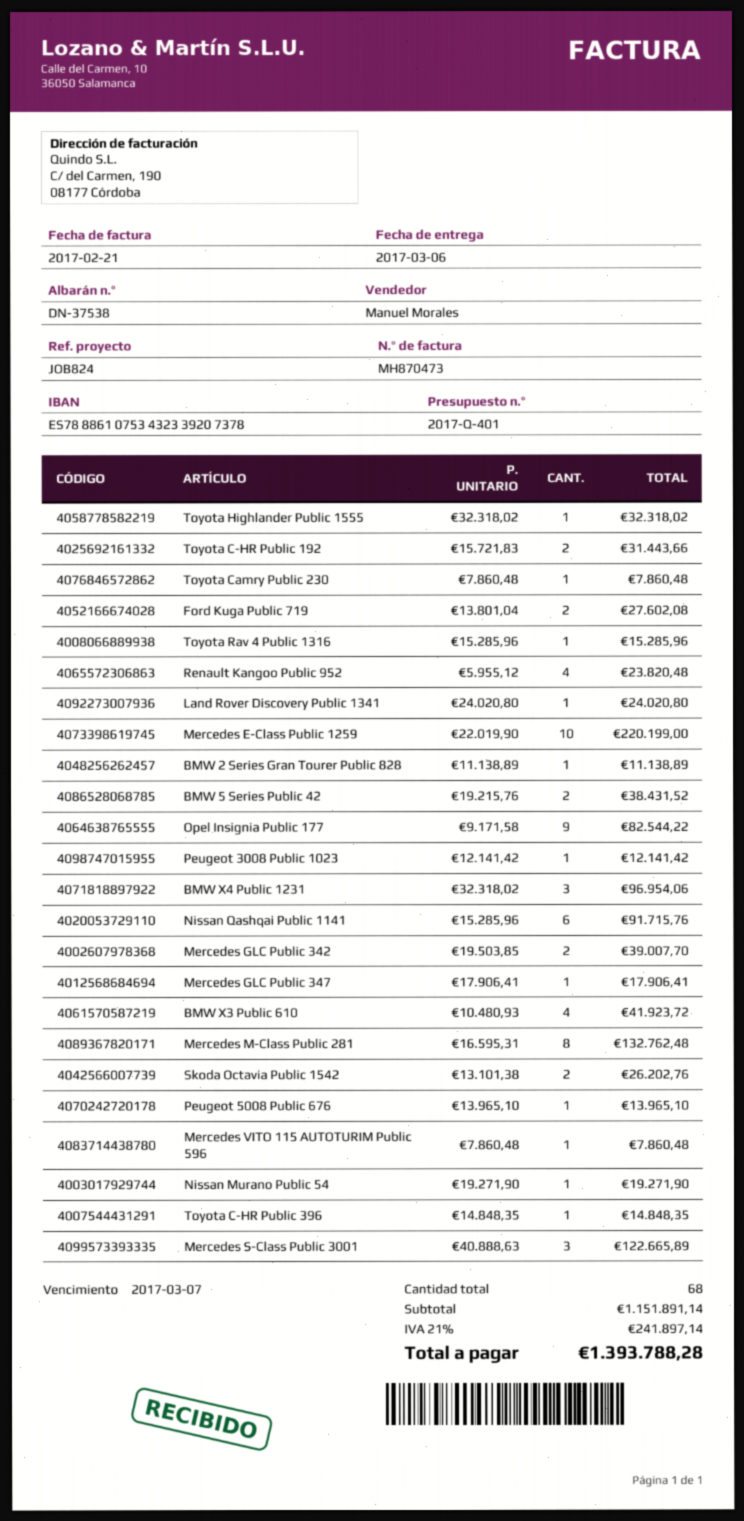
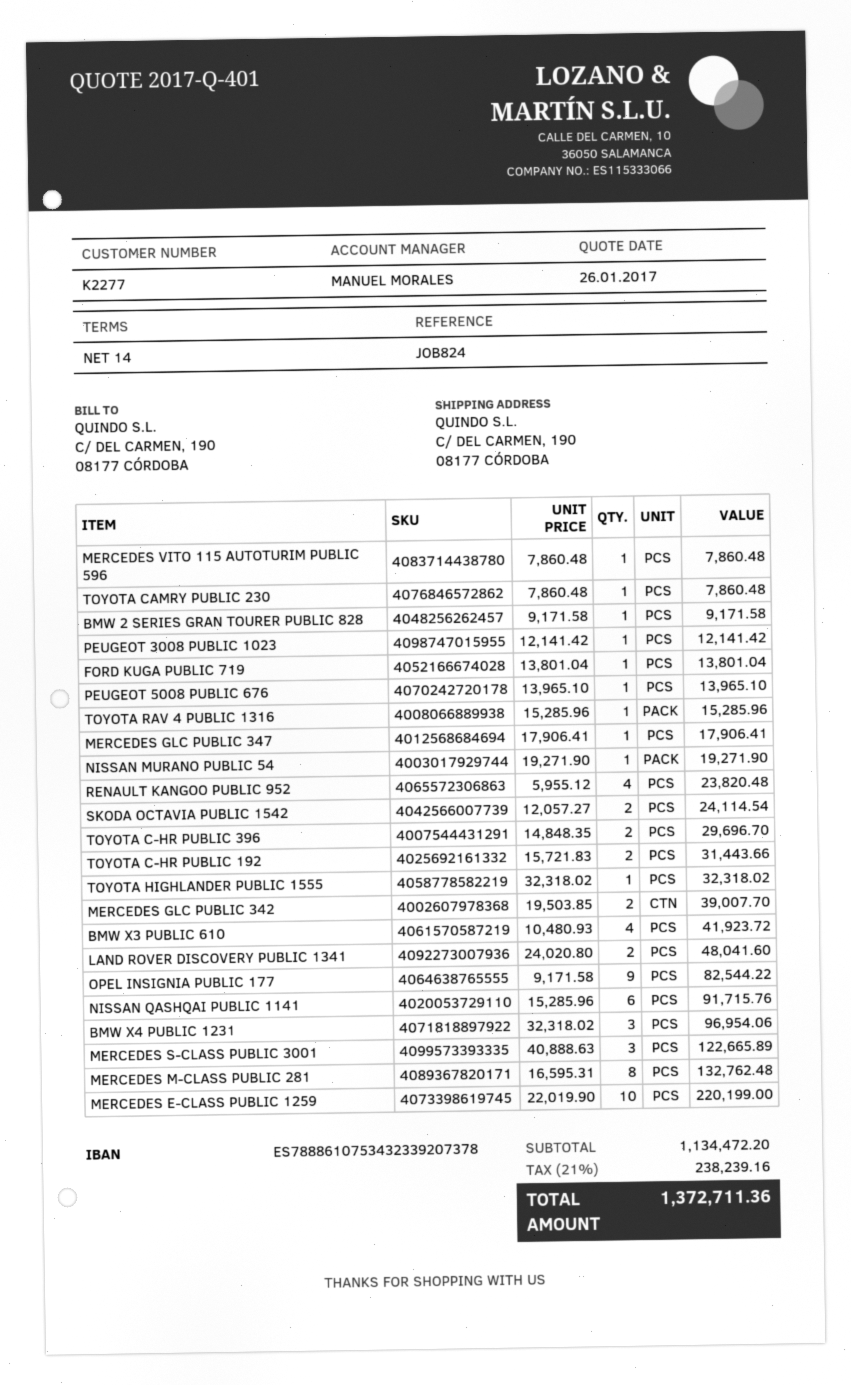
Ford Kuga Public 719: 2 x 13801.04 = 27602.08 -> 1 x 13801.04 = 13801.04
Land Rover Discovery Public 1341: 1 x 24020.80 = 24020.80 -> 2 x 24020.80 = 48041.60
BMW 2 Series Gran Tourer Public 828: 1 x 11138.89 = 11138.89 -> 1 x 9171.58 = 9171.58
BMW 5 Series Public 42: 2 x 19215.76 = 38431.52 -> none
Skoda Octavia Public 1542: 2 x 13101.38 = 26202.76 -> 2 x 12057.27 = 24114.54
Toyota C-HR Public 396: 1 x 14848.35 = 14848.35 -> 2 x 14848.35 = 29696.70
subtotal: 1151891.14 -> 1134472.20
tax: 21% = 241897.14 -> 21% = 238239.16
total: 1393788.28 -> 1372711.36

